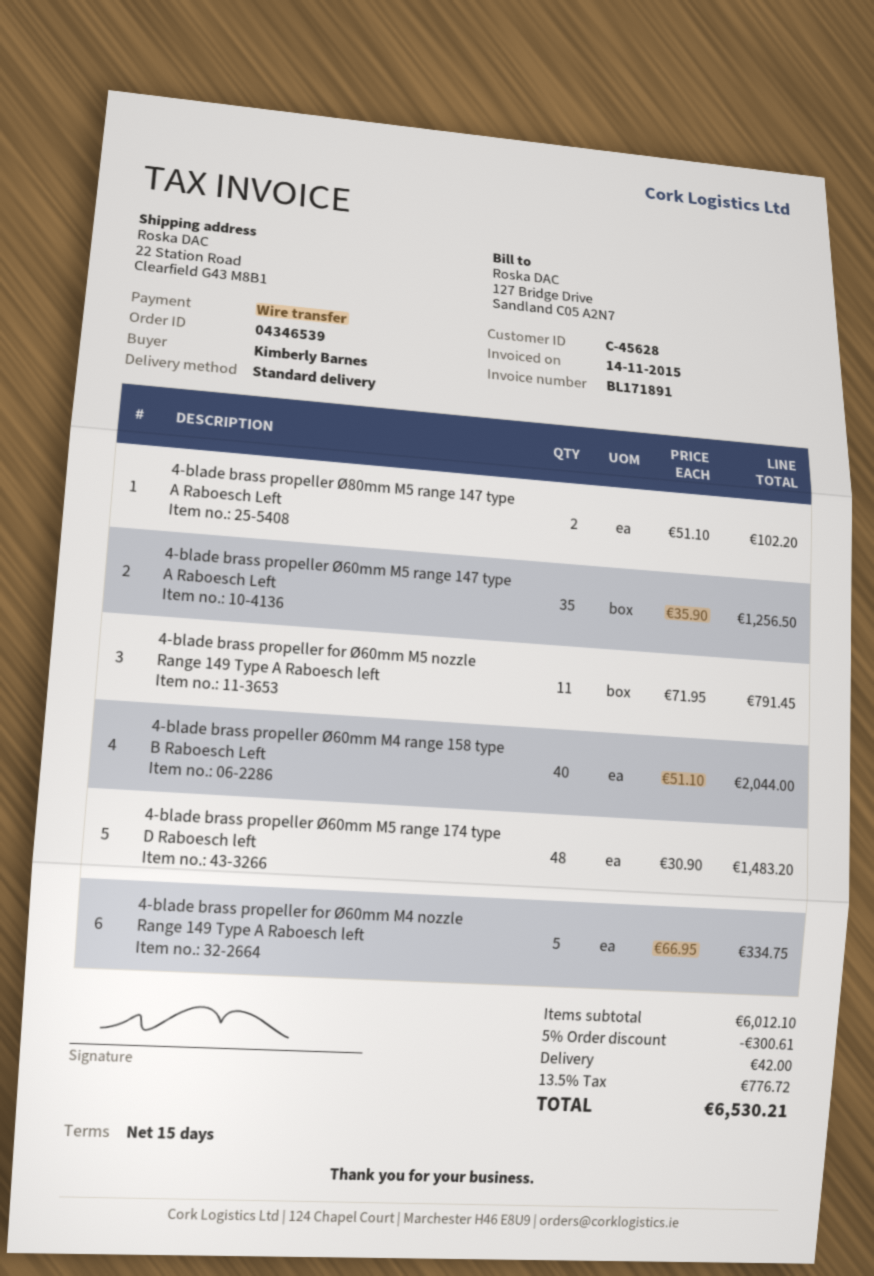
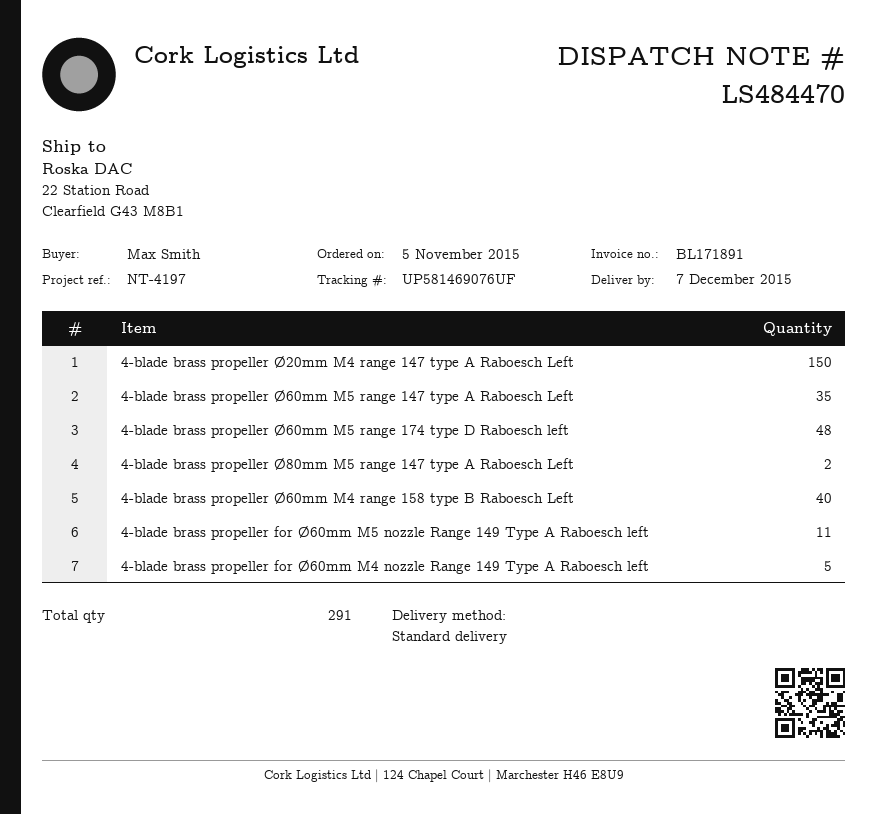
ordered by: Kimberly Barnes -> Max Smith
4-blade brass propeller Ø20mm M4 range 147 type A Raboesch Left: none -> 150

